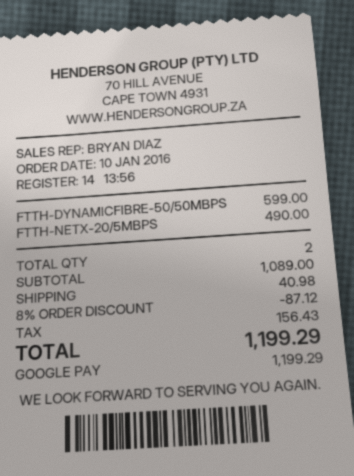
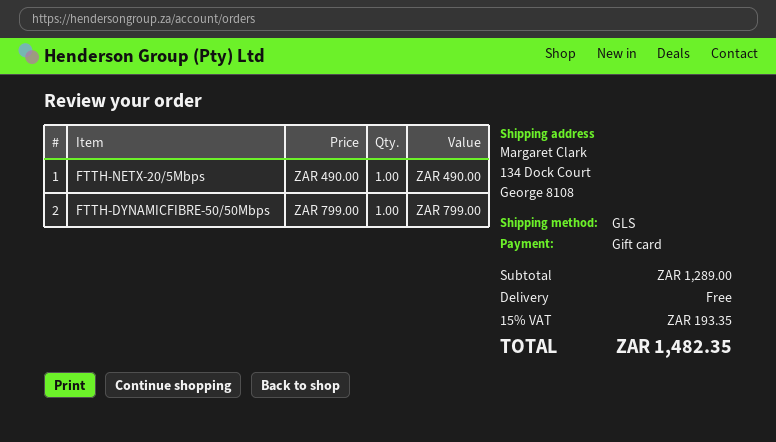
payment method: Google Pay -> gift card
FTTH-DYNAMICFIBRE-50/50MBPS: 1 x 599.00 = 599.00 -> 1 x 799.00 = 799.00
subtotal: 1089.00 -> 1289.00
discount: 8% = 87.12 -> none
shipping: 40.98 -> 0.00
tax: 156.43 -> 193.35
total: 1199.29 -> 1482.35

